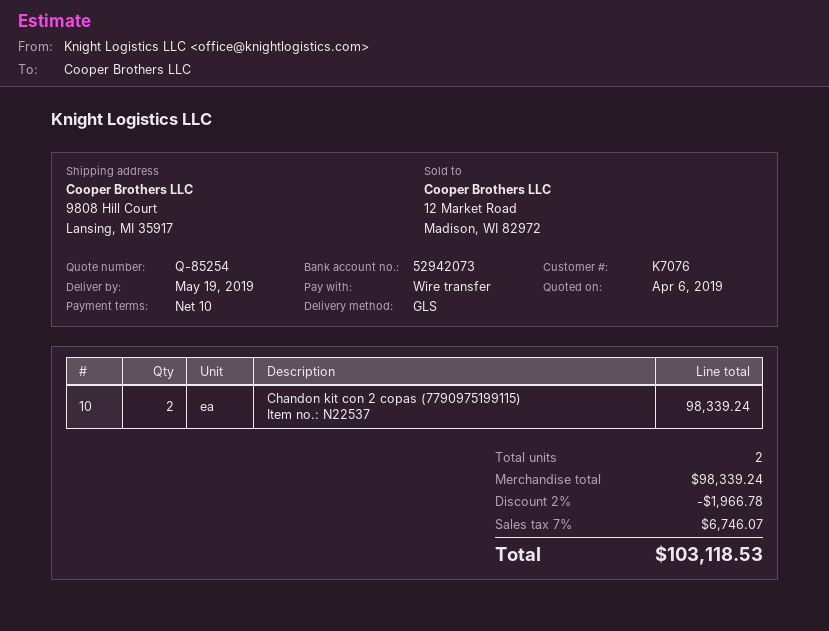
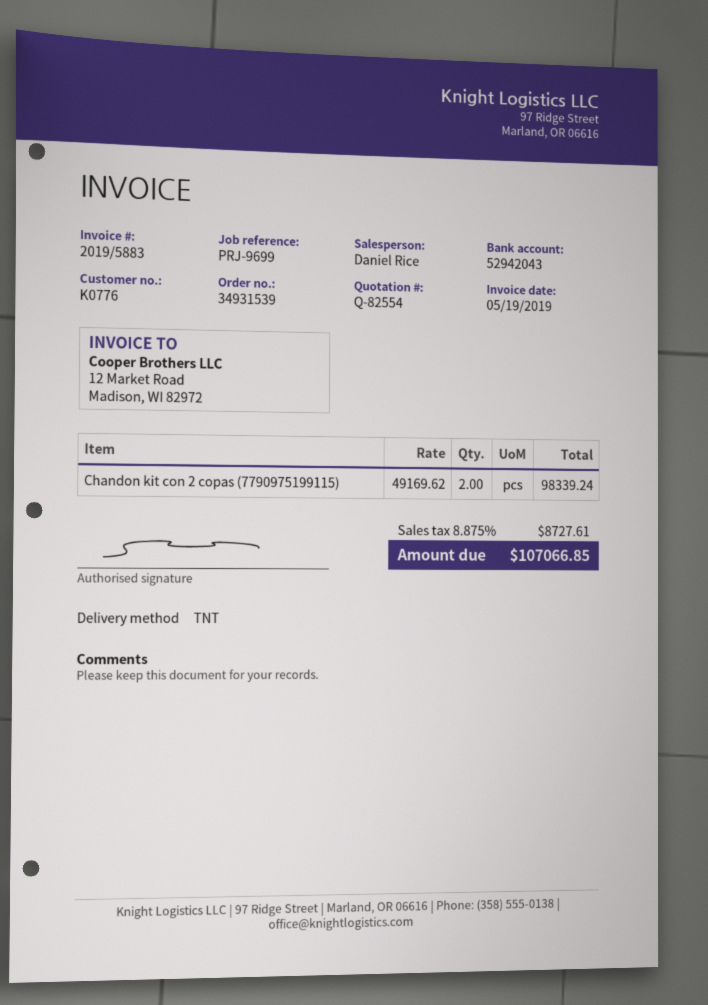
quote number: Q-85254 -> Q-82554
customer number: K7076 -> K0776
bank account: 52942073 -> 52942043
shipping method: GLS -> TNT
discount: 2% = 1966.78 -> none
tax: 7% = 6746.07 -> 8.875% = 8727.61
total: 103118.53 -> 107066.85

